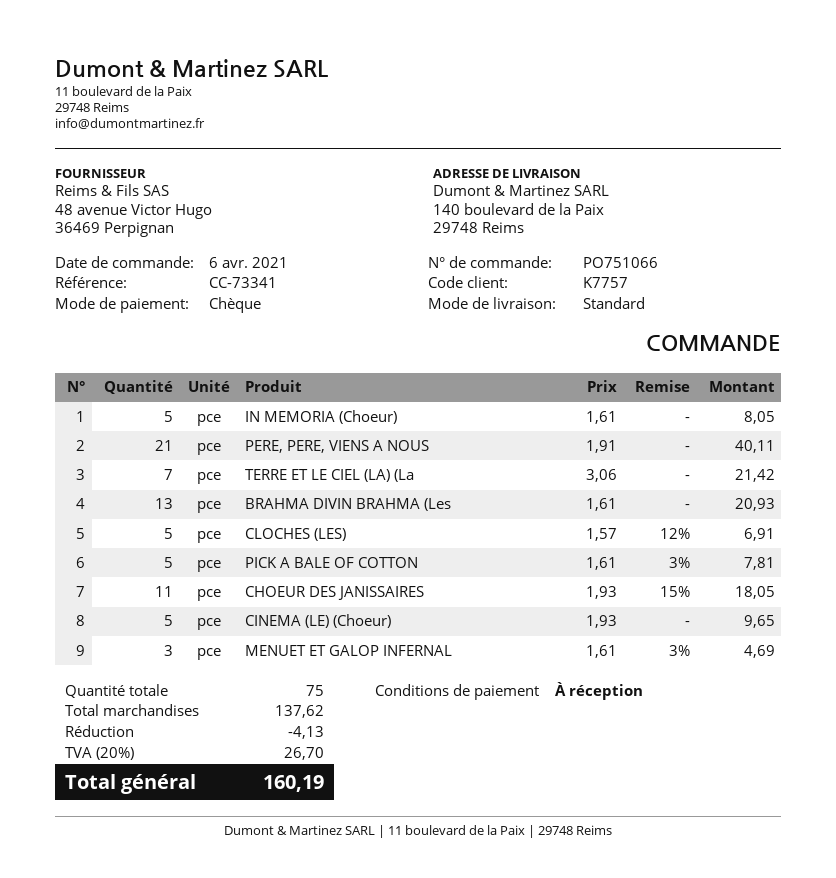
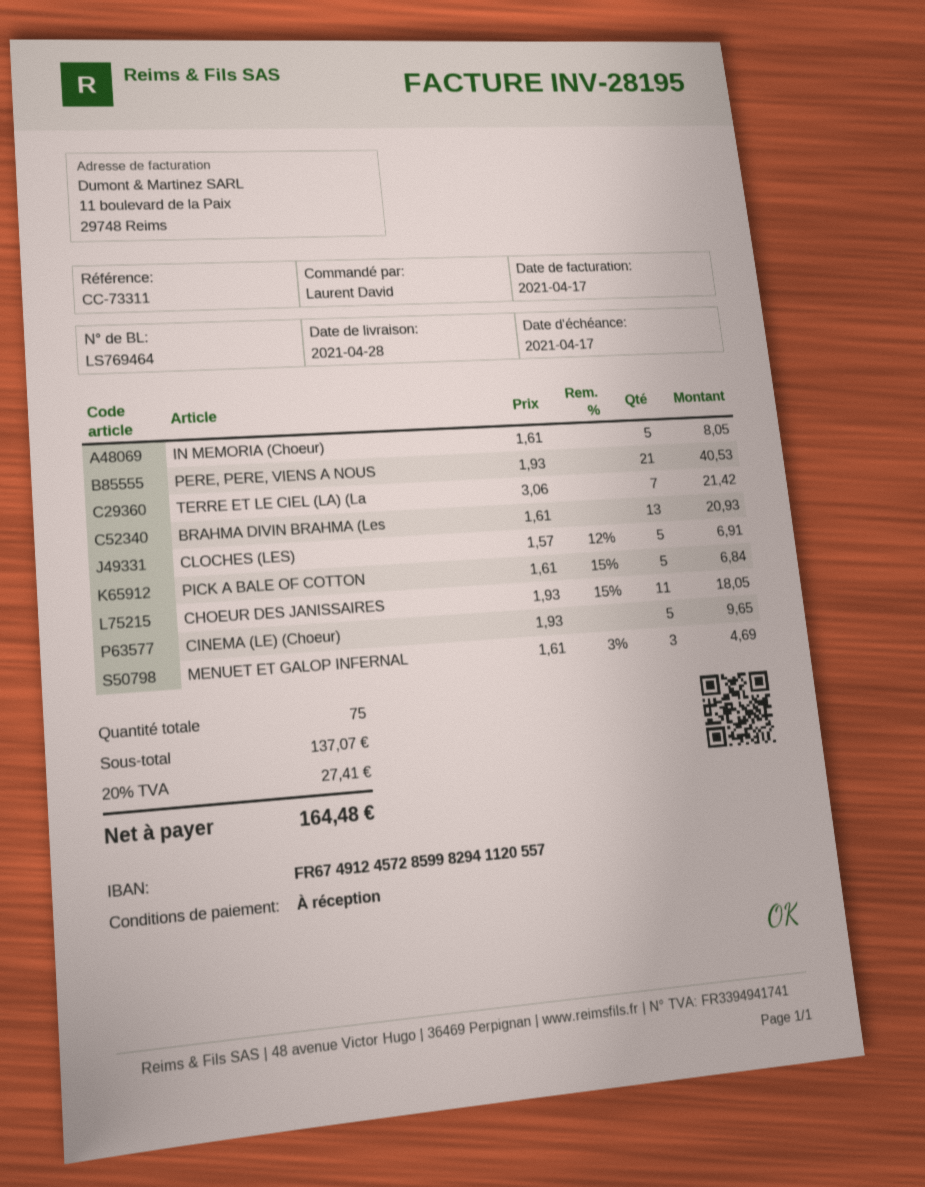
reference: CC-73341 -> CC-73311
PERE, PERE, VIENS A NOUS: 21 x 1.91 = 40.11 -> 21 x 1.93 = 40.53
PICK A BALE OF COTTON: 5 x 1.61 - 3% = 7.81 -> 5 x 1.61 - 15% = 6.84
subtotal: 137.62 -> 137.07
discount: 4.13 -> none
tax: 20% = 26.70 -> 20% = 27.41
total: 160.19 -> 164.48

